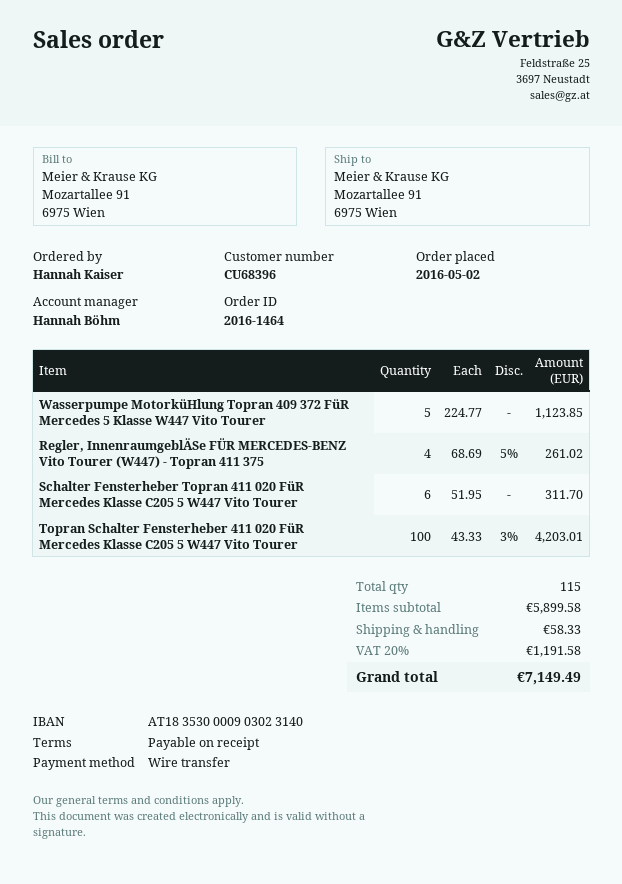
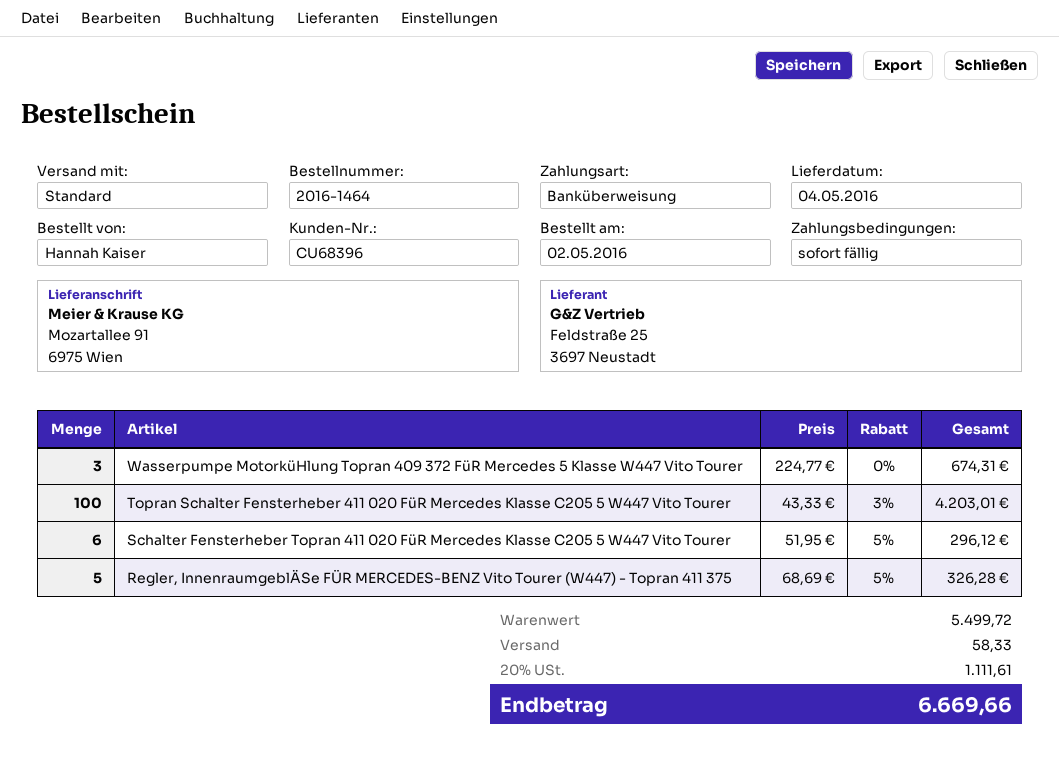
Wasserpumpe MotorküHlung Topran 409 372 FüR Mercedes 5 Klasse W447 Vito Tourer: 5 x 224.77 = 1123.85 -> 3 x 224.77 = 674.31
Regler, InnenraumgeblÄSe FÜR MERCEDES-BENZ Vito Tourer (W447) - Topran 411 375: 4 x 68.69 - 5% = 261.02 -> 5 x 68.69 - 5% = 326.28
Schalter Fensterheber Topran 411 020 FüR Mercedes Klasse C205 5 W447 Vito Tourer: 6 x 51.95 = 311.70 -> 6 x 51.95 - 5% = 296.12
subtotal: 5899.58 -> 5499.72
tax: 20% = 1191.58 -> 20% = 1111.61
total: 7149.49 -> 6669.66

